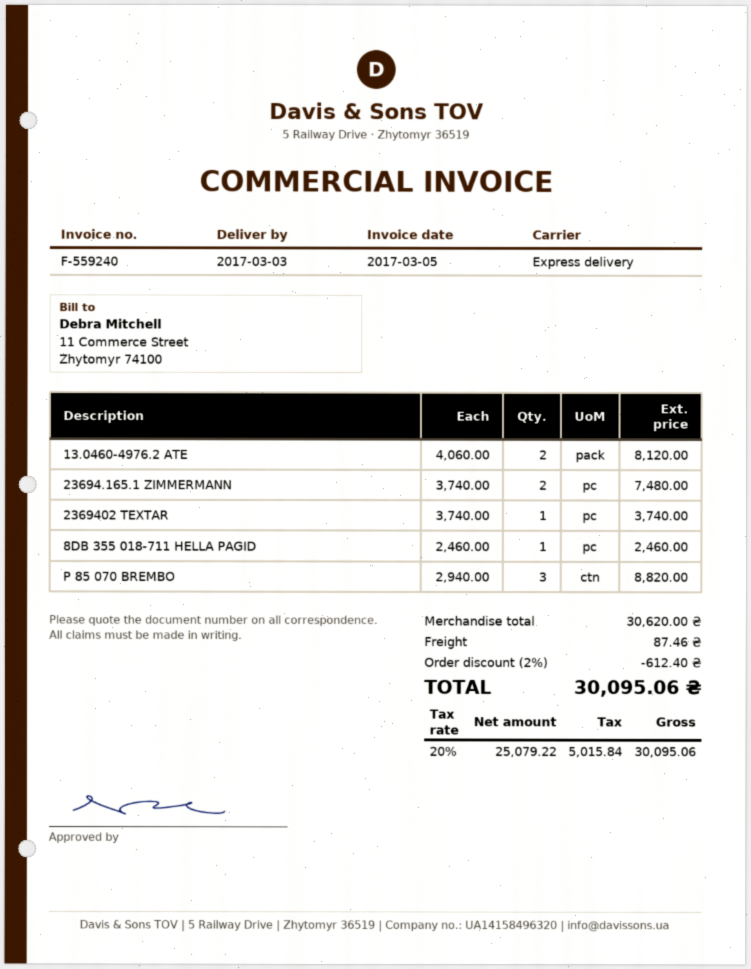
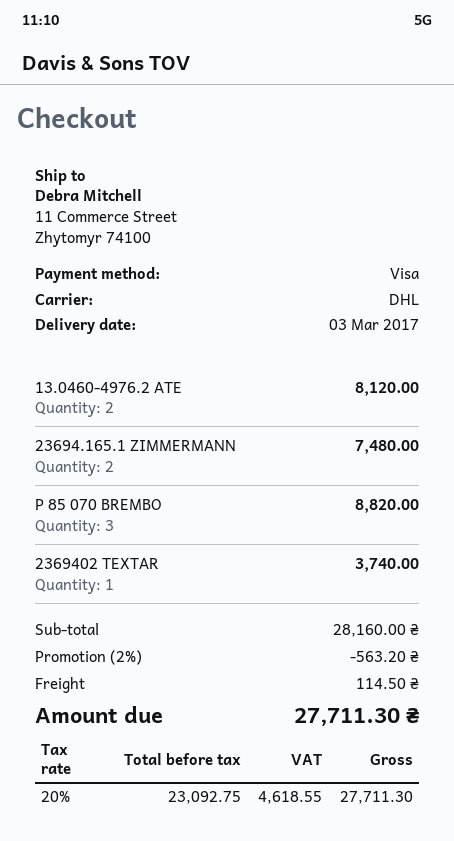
shipping method: express -> DHL
8DB 355 018-711 HELLA PAGID: 1 for 2460.00 -> none
subtotal: 30620.00 -> 28160.00
discount: 2% = 612.40 -> 2% = 563.20
shipping: 87.46 -> 114.50
net: 25079.22 -> 23092.75
tax: 20% = 5015.84 -> 20% = 4618.55
total: 30095.06 -> 27711.30

